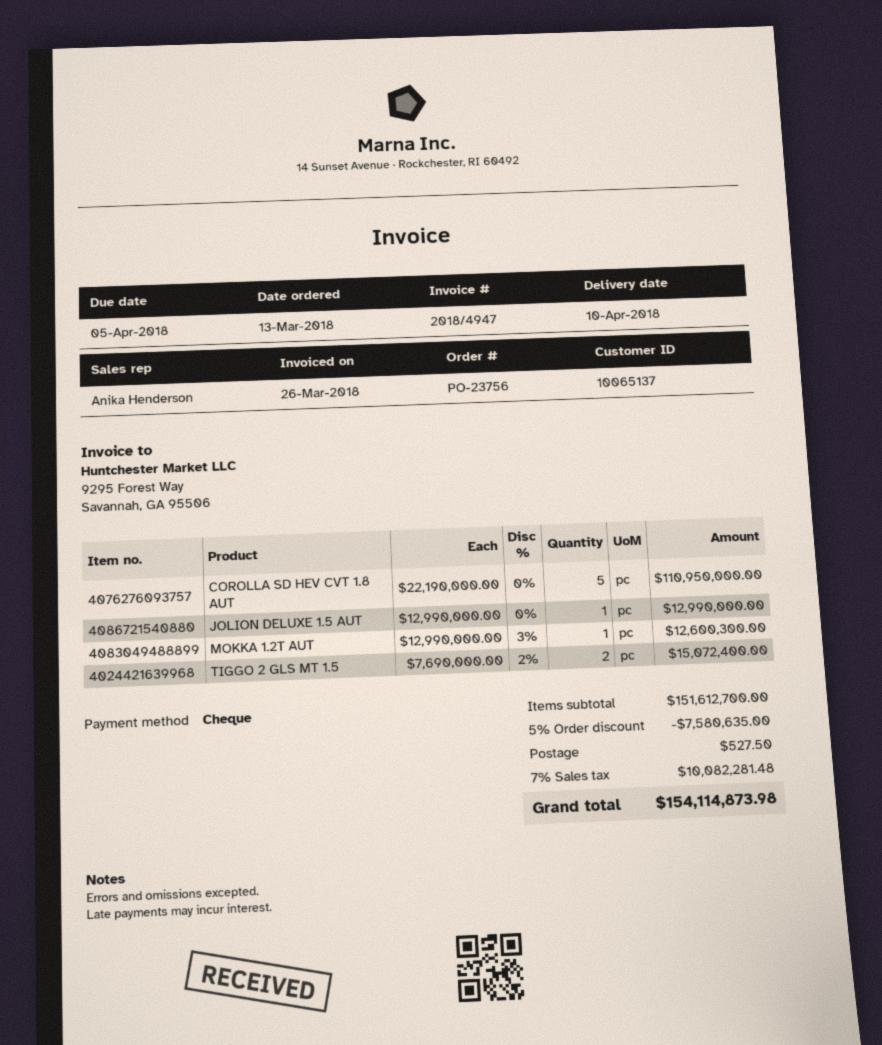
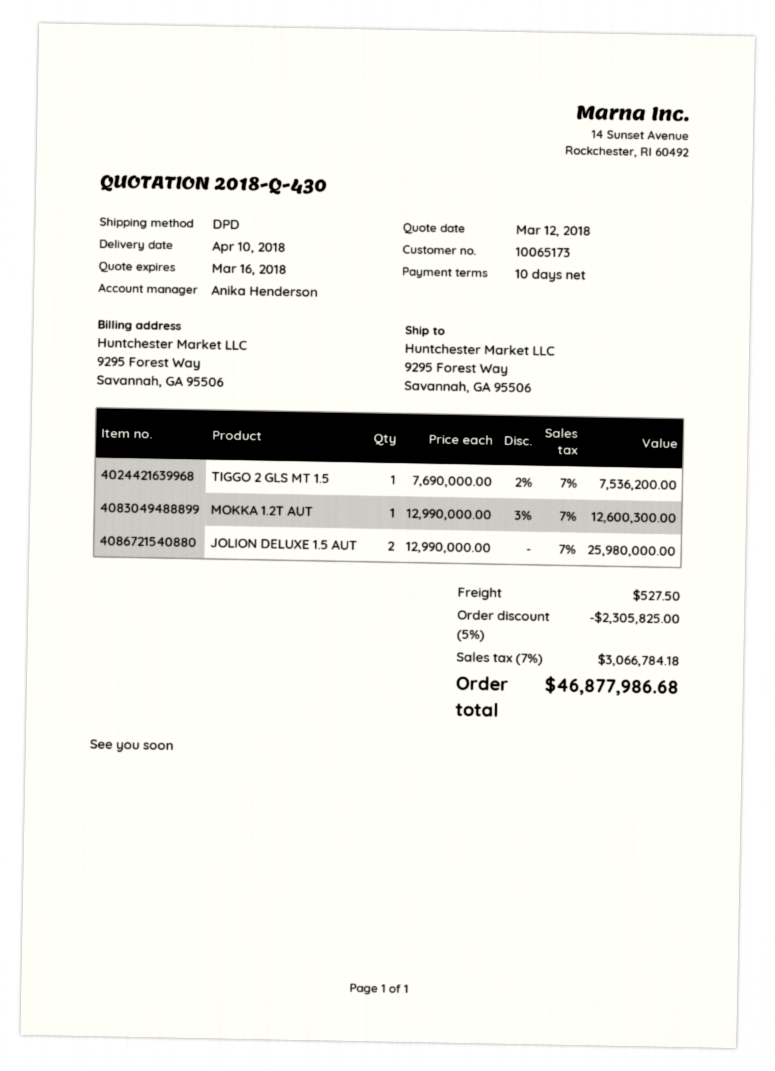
customer number: 10065137 -> 10065173
COROLLA SD HEV CVT 1.8 AUT: 5 x 22190000.00 = 110950000.00 -> none
JOLION DELUXE 1.5 AUT: 1 x 12990000.00 = 12990000.00 -> 2 x 12990000.00 = 25980000.00
TIGGO 2 GLS MT 1.5: 2 x 7690000.00 - 2% = 15072400.00 -> 1 x 7690000.00 - 2% = 7536200.00
discount: 5% = 7580635.00 -> 5% = 2305825.00
tax: 7% = 10082281.48 -> 7% = 3066784.18
total: 154114873.98 -> 46877986.68

